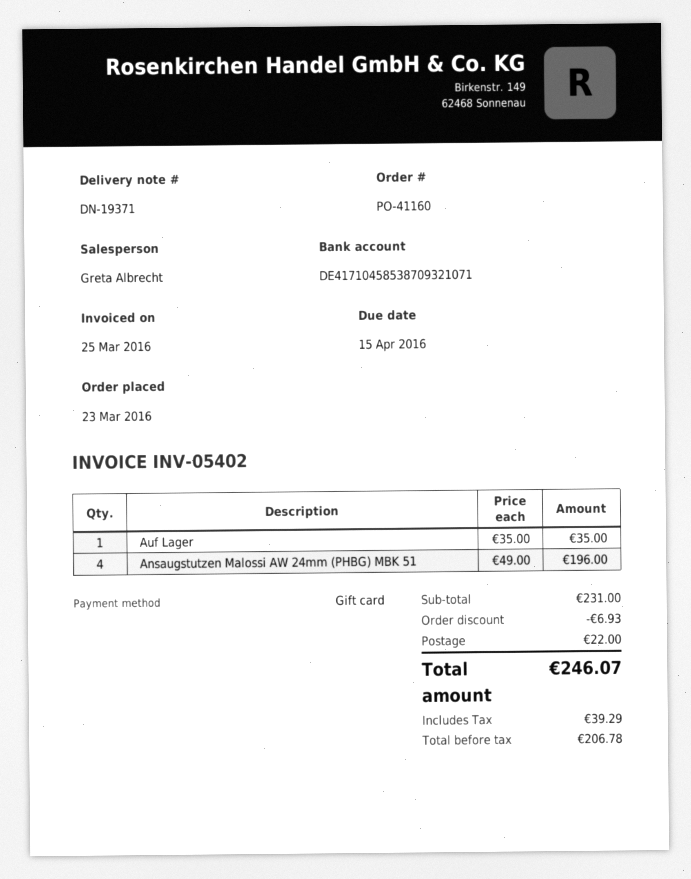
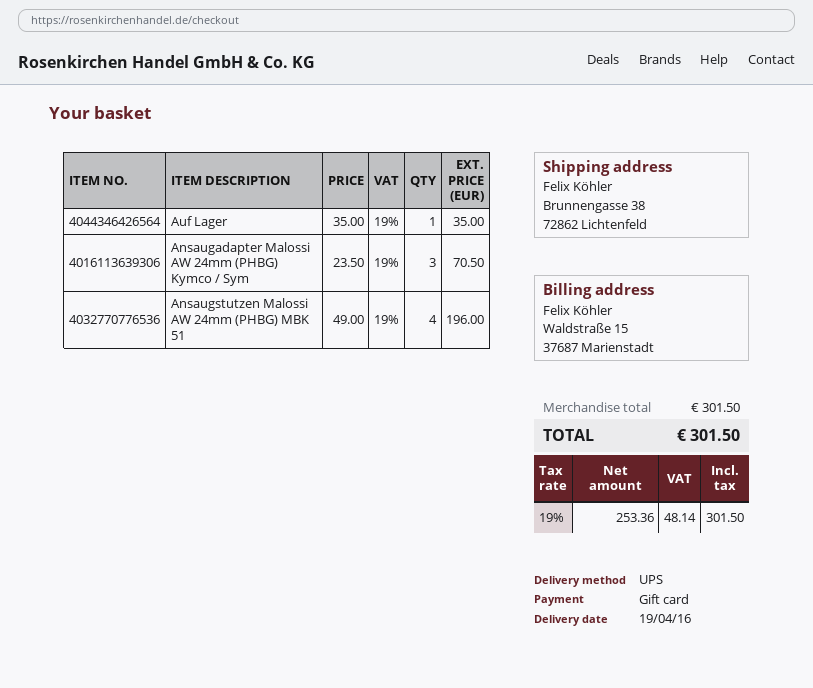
Ansaugadapter Malossi AW 24mm (PHBG) Kymco / Sym: none -> 3 x 23.50 = 70.50
subtotal: 231.00 -> 301.50
discount: 6.93 -> none
shipping: 22.00 -> none
net: 206.78 -> 253.36
tax: 39.29 -> 48.14
total: 246.07 -> 301.50

